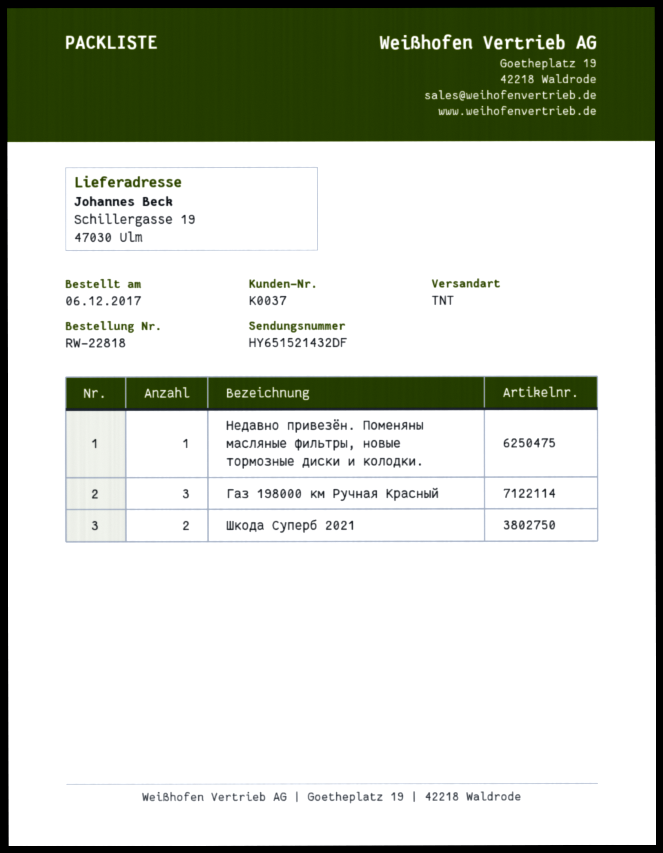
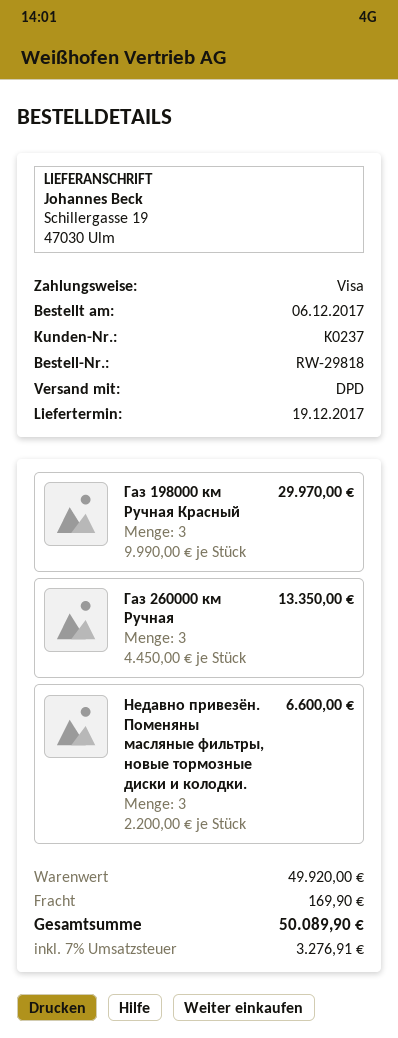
order number: RW-22818 -> RW-29818
customer number: K0037 -> K0237
shipping method: TNT -> DPD
Недавно привезён. Поменяны масляные фильтры, новые тормозные диски и колодки.: 1 -> 3
Шкода Суперб 2021: 2 -> none
Газ 260000 км Ручная: none -> 3

